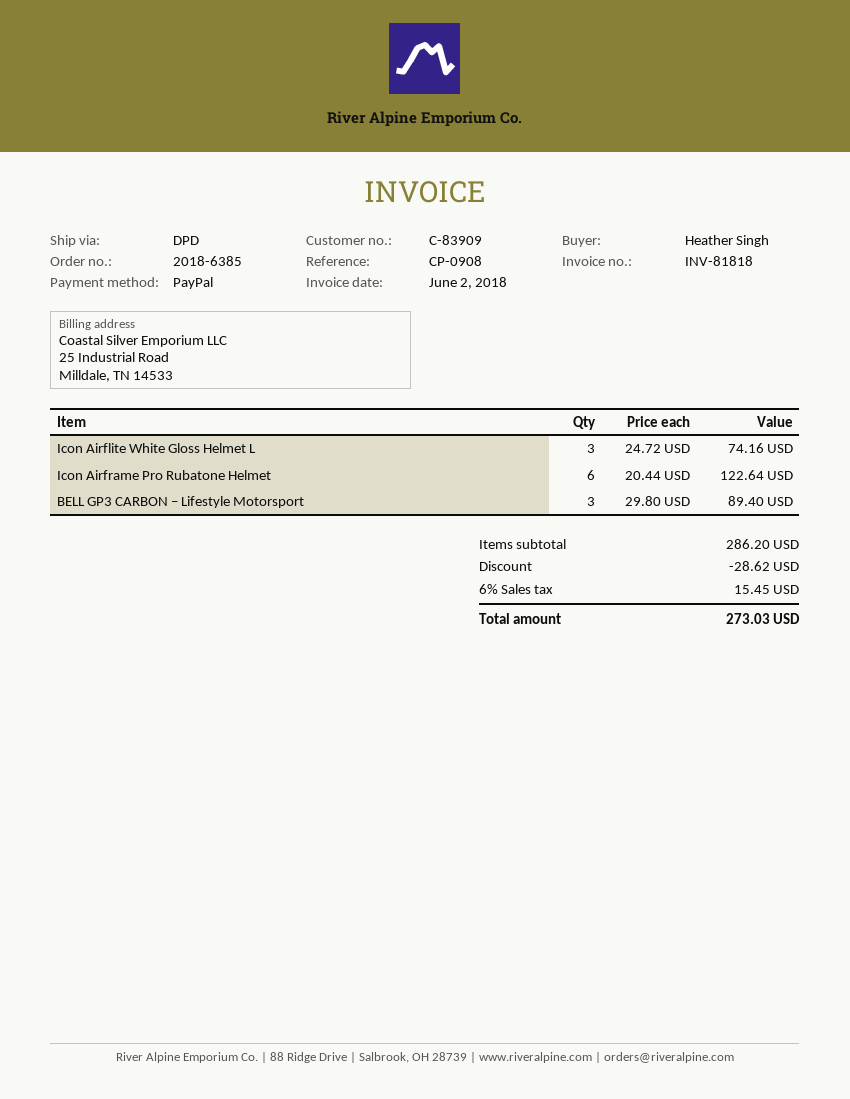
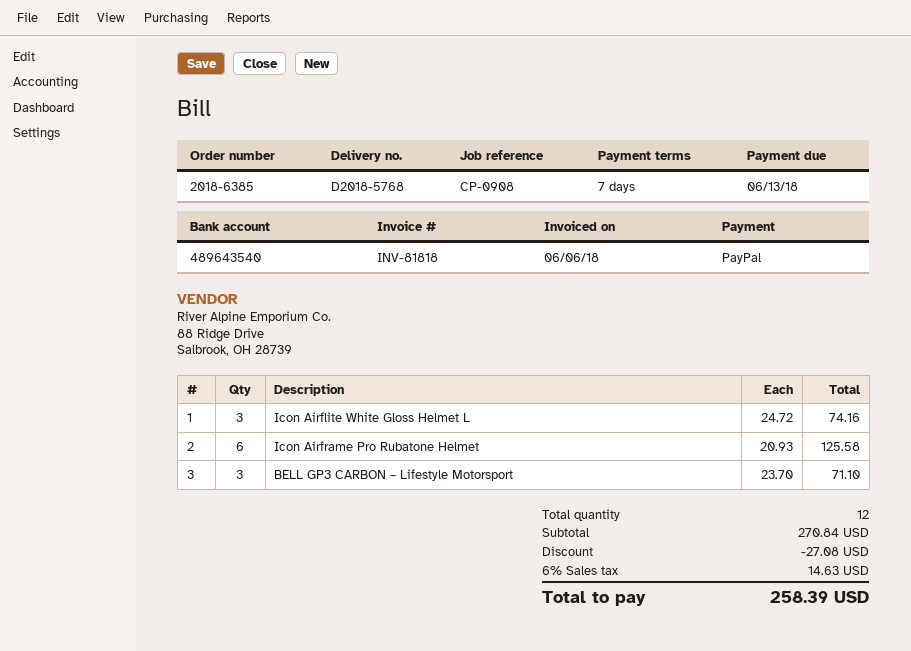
invoice date: 2018-06-02 -> 2018-06-06
Icon Airframe Pro Rubatone Helmet: 6 x 20.44 = 122.64 -> 6 x 20.93 = 125.58
BELL GP3 CARBON – Lifestyle Motorsport: 3 x 29.80 = 89.40 -> 3 x 23.70 = 71.10
subtotal: 286.20 -> 270.84
discount: 28.62 -> 27.08
tax: 6% = 15.45 -> 6% = 14.63
total: 273.03 -> 258.39

